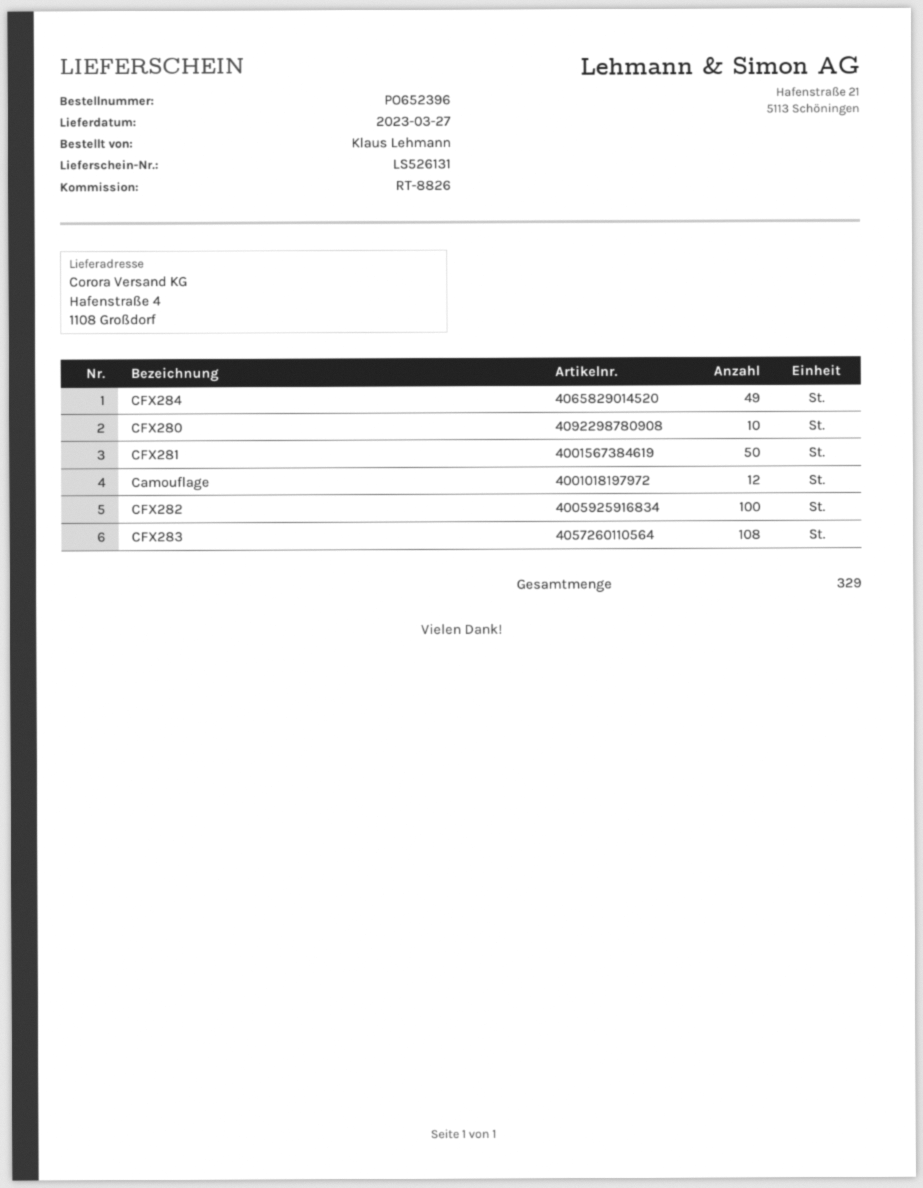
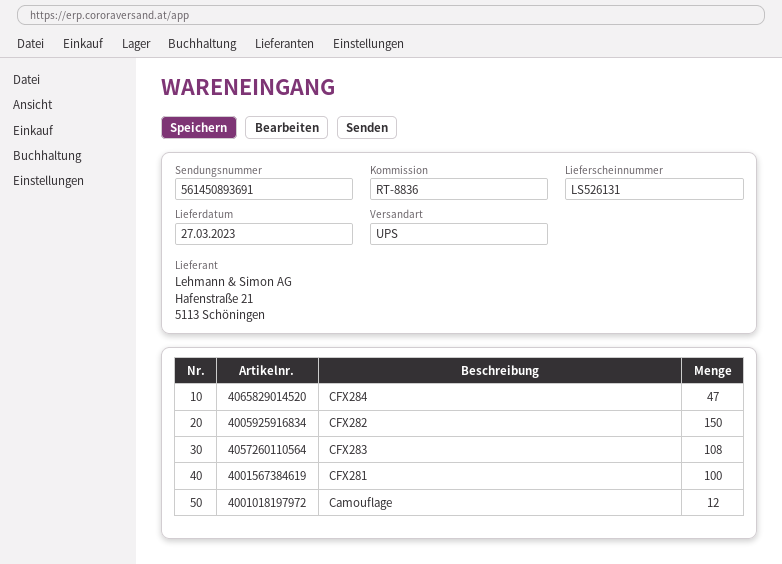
reference: RT-8826 -> RT-8836
CFX284: 49 -> 47
CFX280: 10 -> none
CFX281: 50 -> 100
CFX282: 100 -> 150

